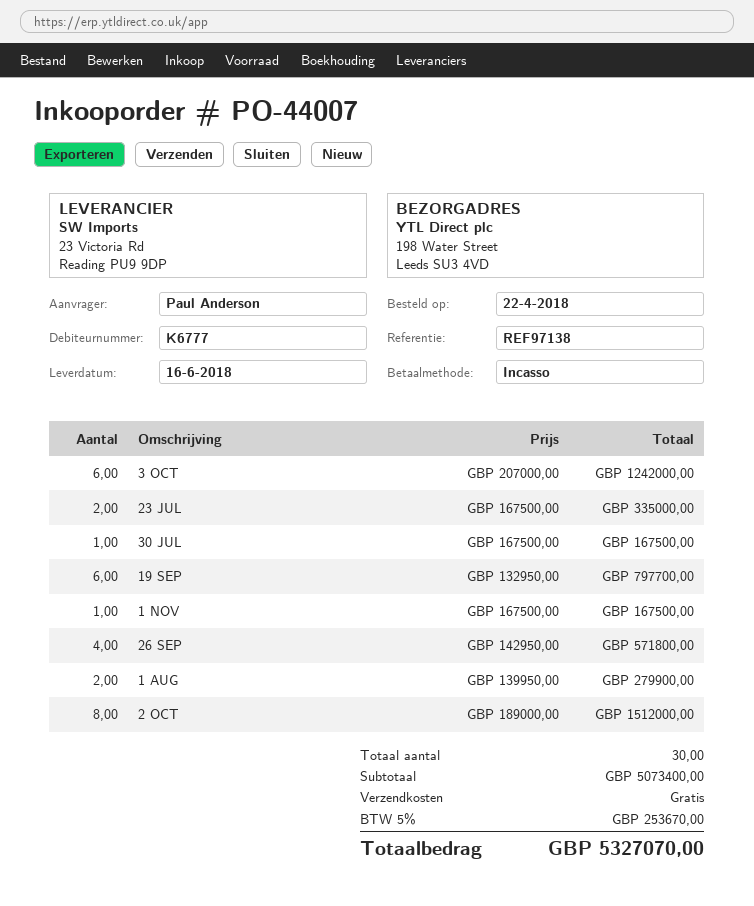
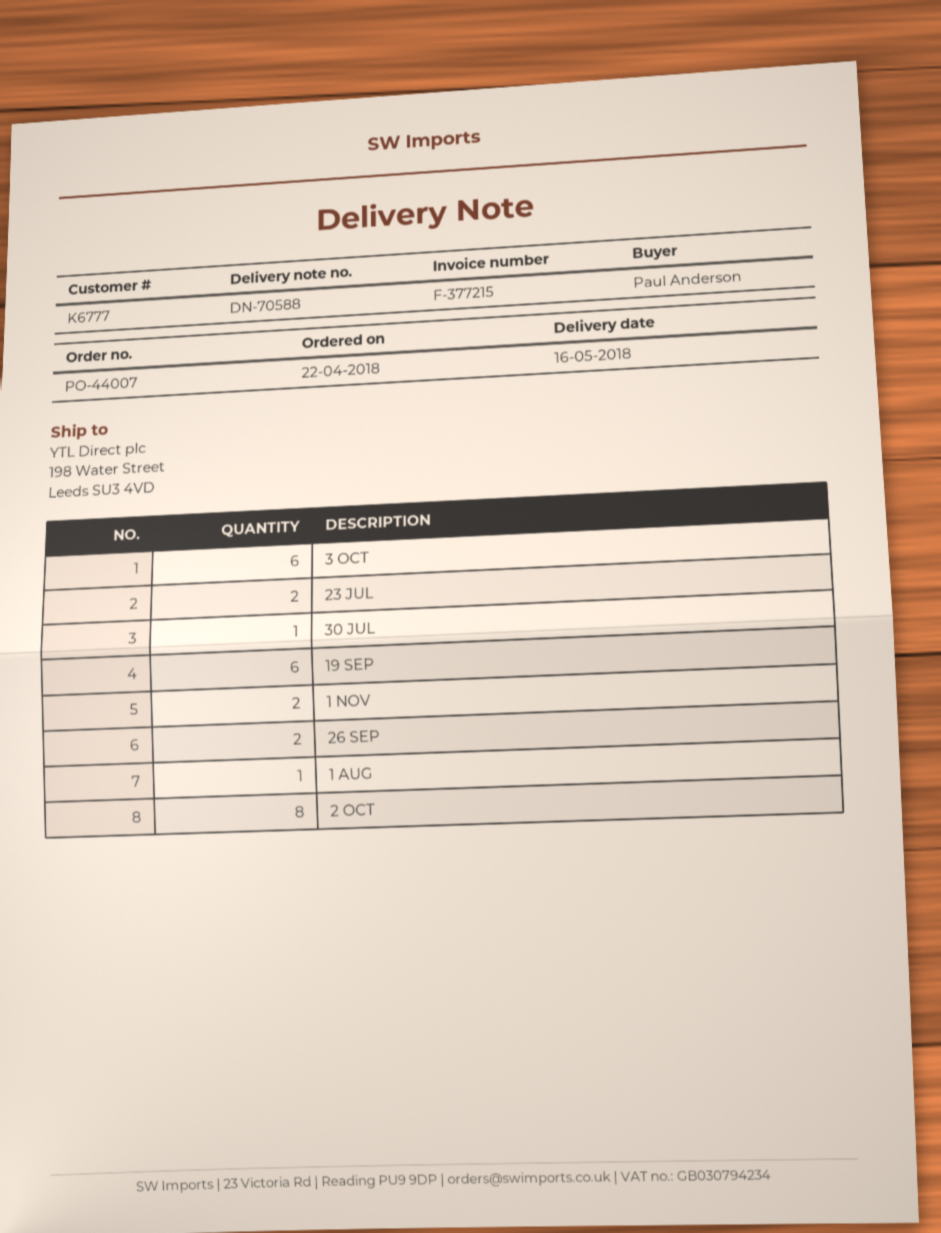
delivery date: 2018-06-16 -> 2018-05-16
1 NOV: 1 -> 2
26 SEP: 4 -> 2
1 AUG: 2 -> 1

